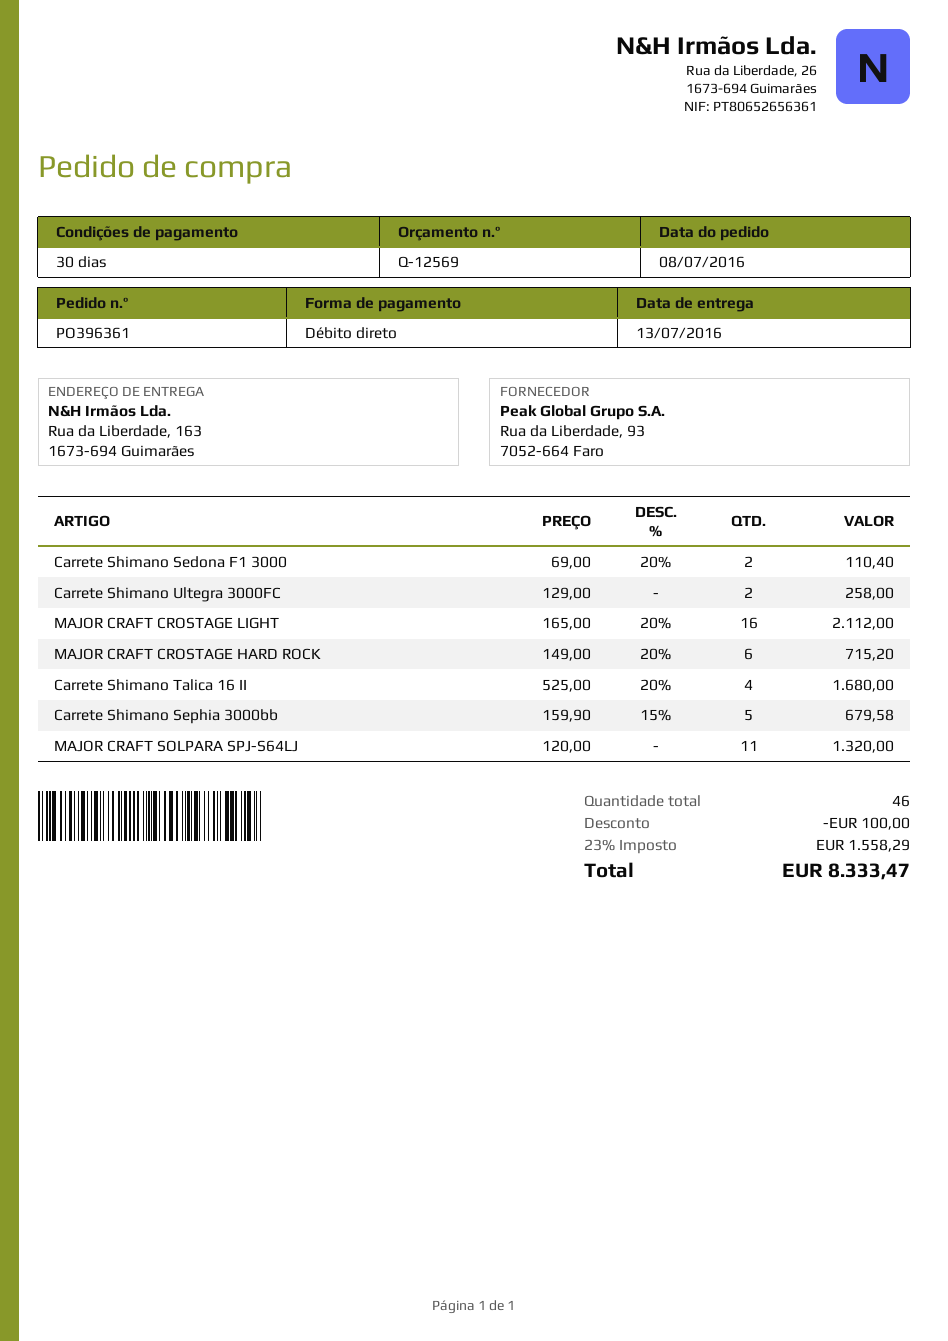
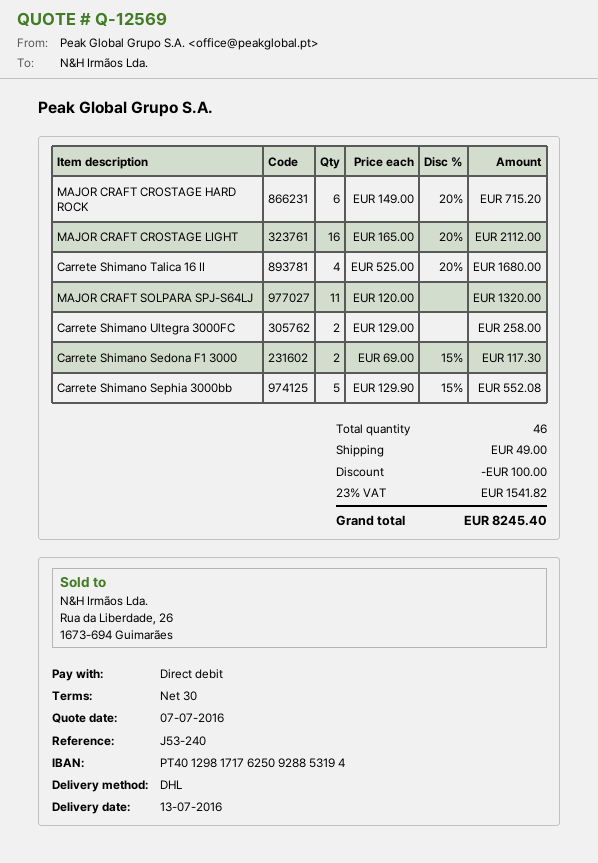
Carrete Shimano Sedona F1 3000: 2 x 69.00 - 20% = 110.40 -> 2 x 69.00 - 15% = 117.30
Carrete Shimano Sephia 3000bb: 5 x 159.90 - 15% = 679.58 -> 5 x 129.90 - 15% = 552.08
shipping: none -> 49.00
tax: 23% = 1558.29 -> 23% = 1541.82
total: 8333.47 -> 8245.40

